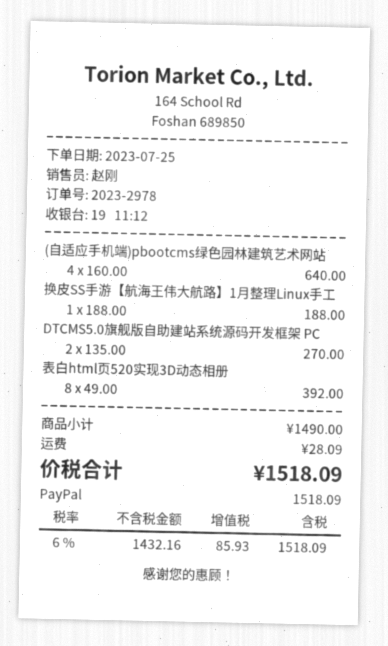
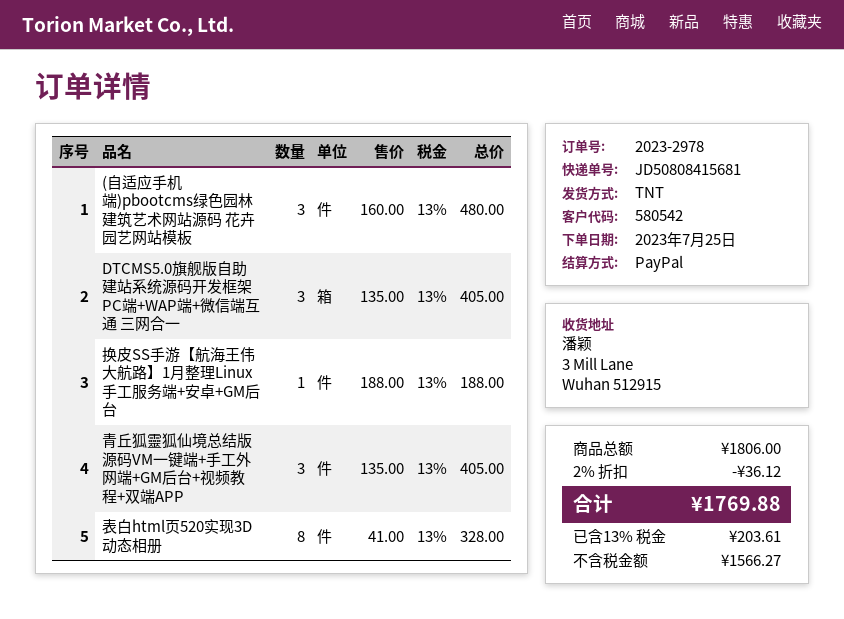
(自适应手机端)pbootcms绿色园林建筑艺术网站: 4 x 160.00 = 640.00 -> 3 x 160.00 = 480.00
DTCMS5.0旗舰版自助建站系统源码开发框架 PC: 2 x 135.00 = 270.00 -> 3 x 135.00 = 405.00
表白html页520实现3D动态相册: 8 x 49.00 = 392.00 -> 8 x 41.00 = 328.00
青丘狐靈狐仙境总结版源码VM一键端+手工外网端+GM后台+视频教程+双端APP: none -> 3 x 135.00 = 405.00
subtotal: 1490.00 -> 1806.00
discount: none -> 2% = 36.12
shipping: 28.09 -> none
net: 1432.16 -> 1566.27
tax: 6% = 85.93 -> 13% = 203.61
total: 1518.09 -> 1769.88

